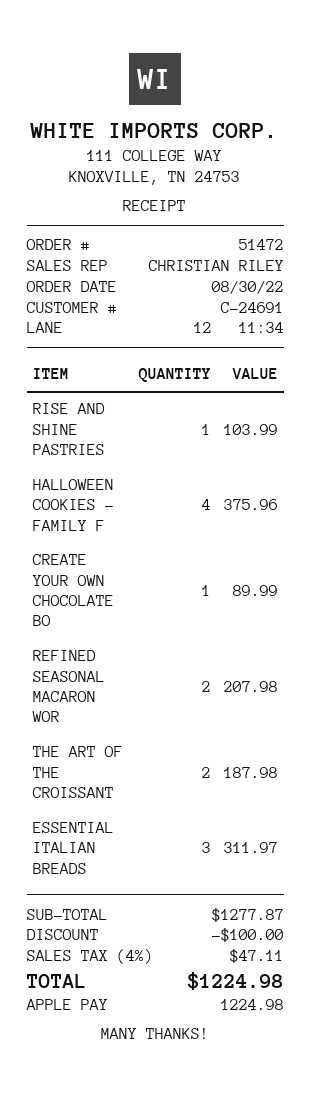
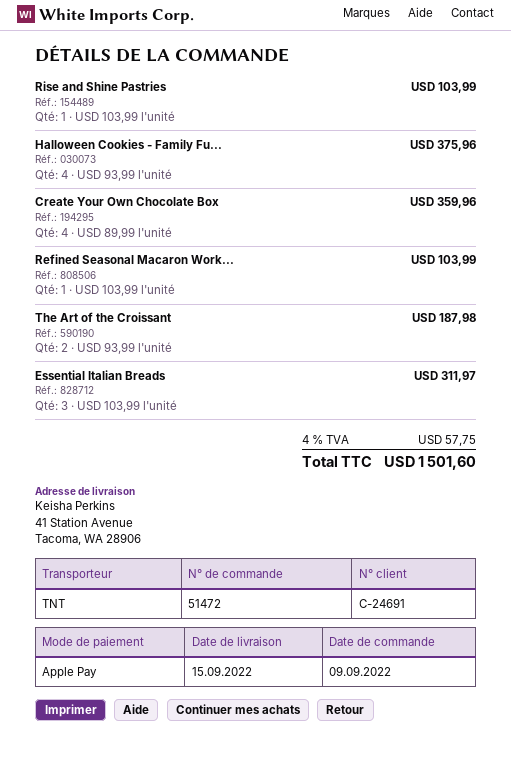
order date: 2022-08-30 -> 2022-09-09
CREATE YOUR OWN CHOCOLATE BO: 1 for 89.99 -> 4 for 359.96
REFINED SEASONAL MACARON WOR: 2 for 207.98 -> 1 for 103.99
discount: 100.00 -> none
tax: 4% = 47.11 -> 4% = 57.75
total: 1224.98 -> 1501.60

